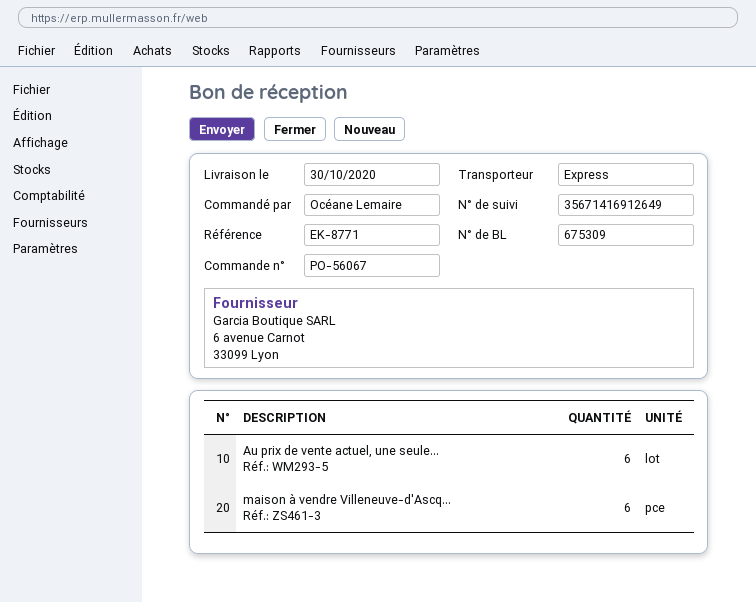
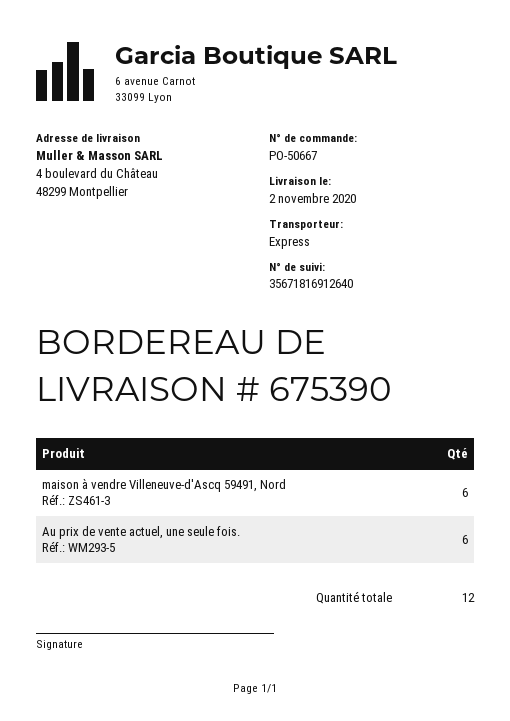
order number: PO-56067 -> PO-50667
delivery note number: 675309 -> 675390
delivery date: 2020-10-30 -> 2020-11-02
tracking number: 35671416912649 -> 35671816912640

